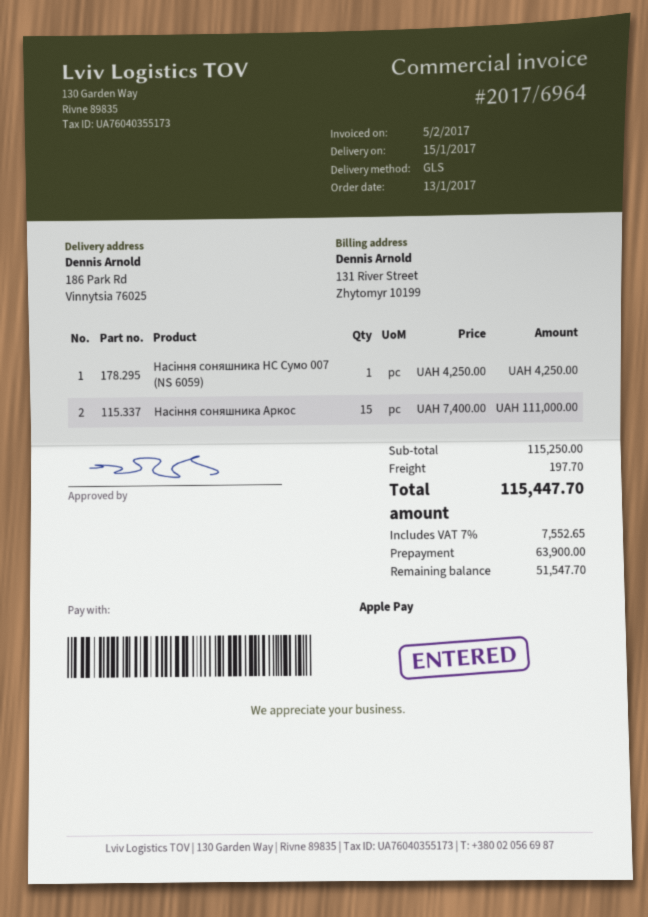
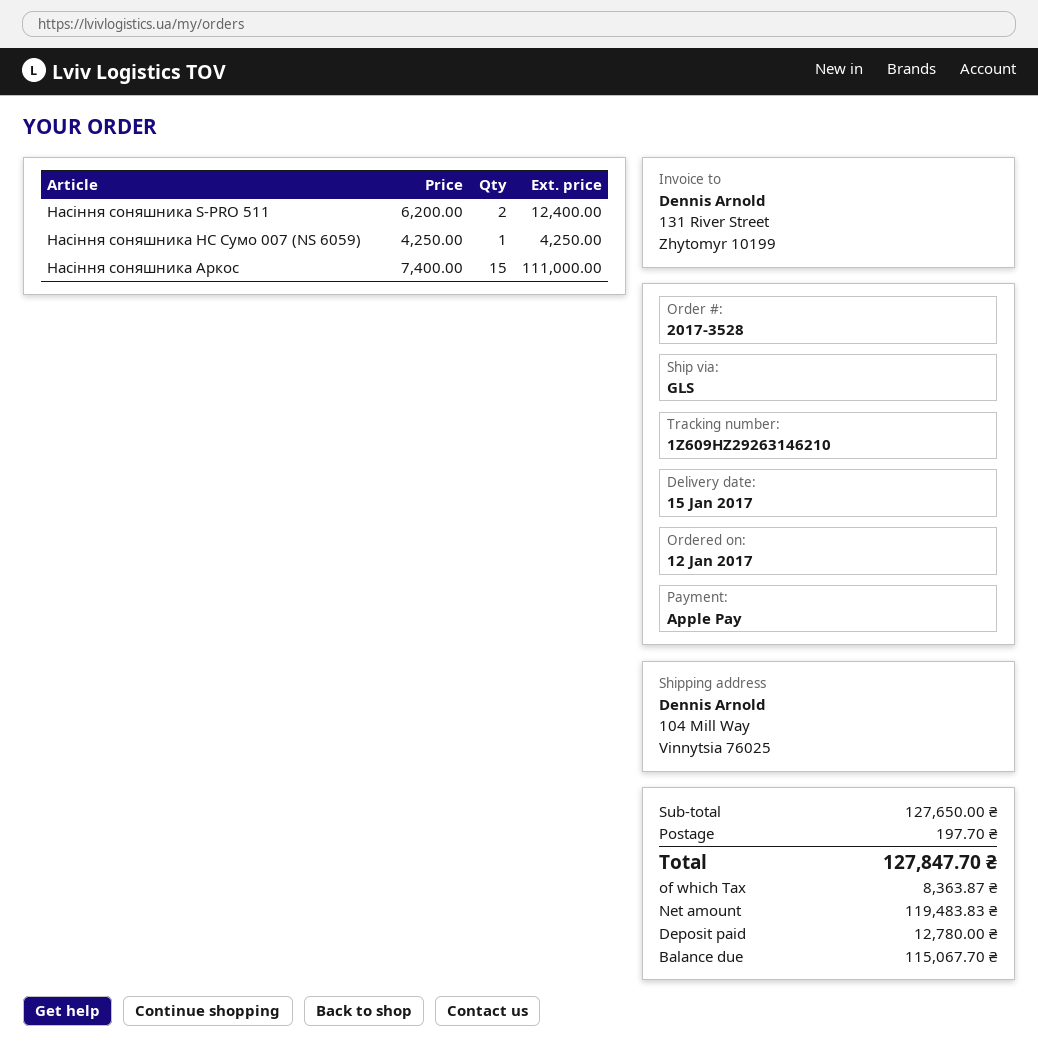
order date: 2017-01-13 -> 2017-01-12
ship to: 186 Park Rd, Vinnytsia 76025 -> 104 Mill Way, Vinnytsia 76025
Насіння соняшника S-PRO 511: none -> 2 x 6200.00 = 12400.00
subtotal: 115250.00 -> 127650.00
tax: 7552.65 -> 8363.87
total: 115447.70 -> 127847.70
deposit: 63900.00 -> 12780.00
balance: 51547.70 -> 115067.70

